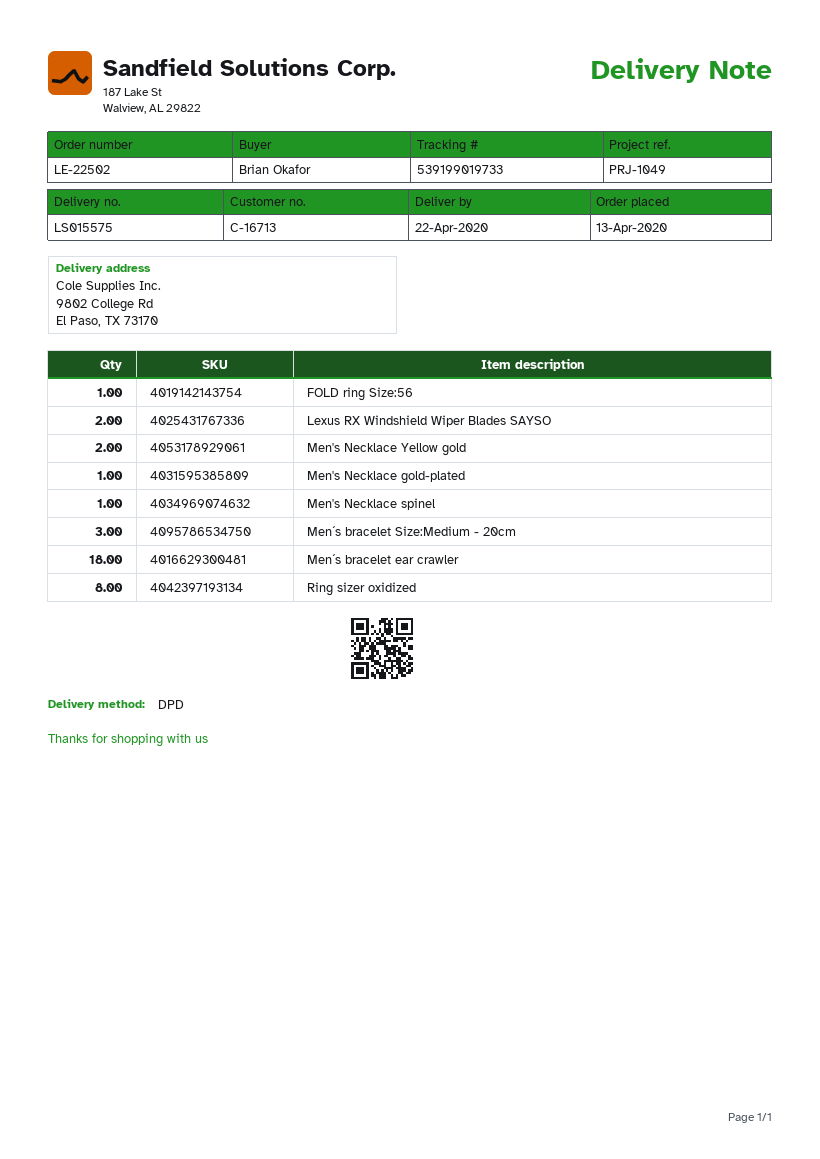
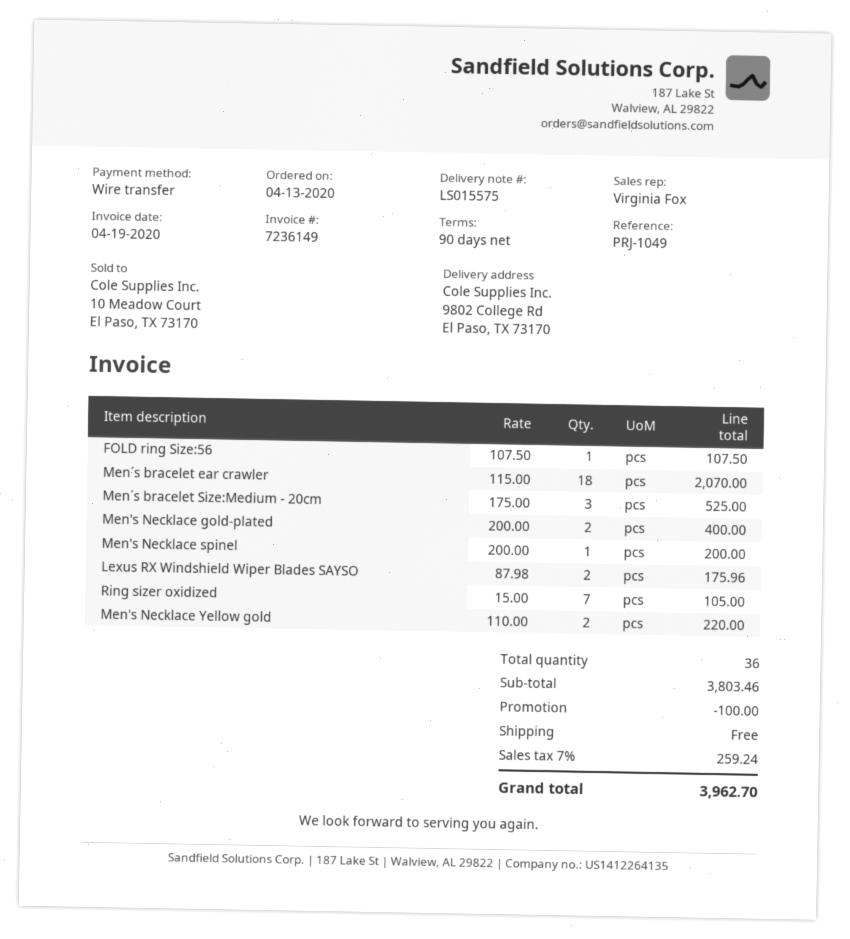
Men's Necklace gold-plated: 1 -> 2
Ring sizer oxidized: 8 -> 7

